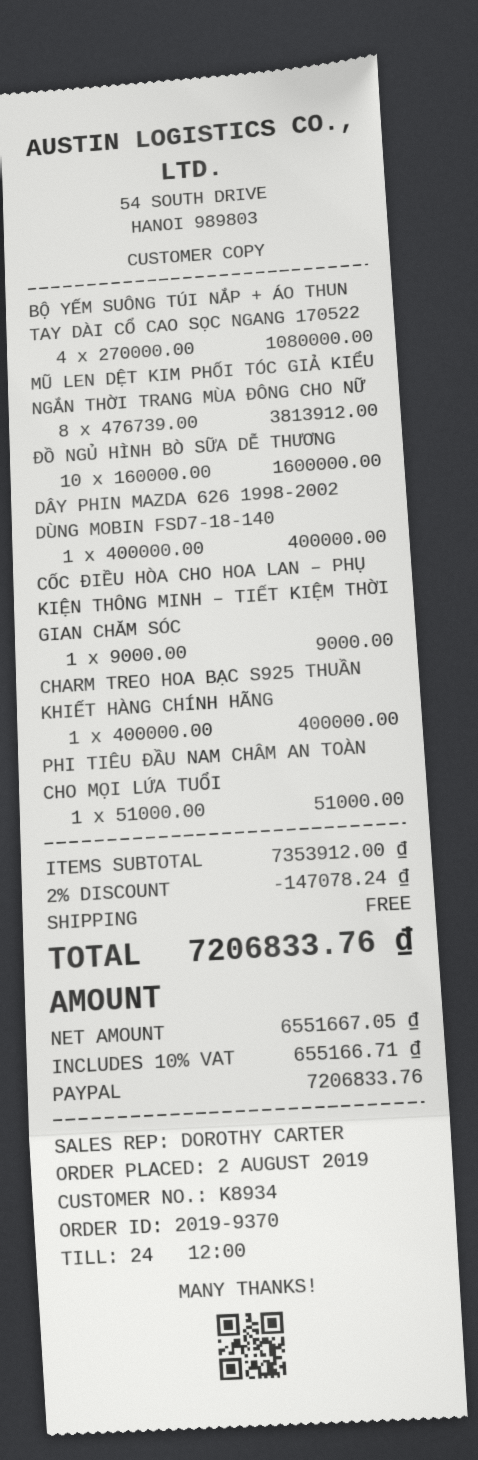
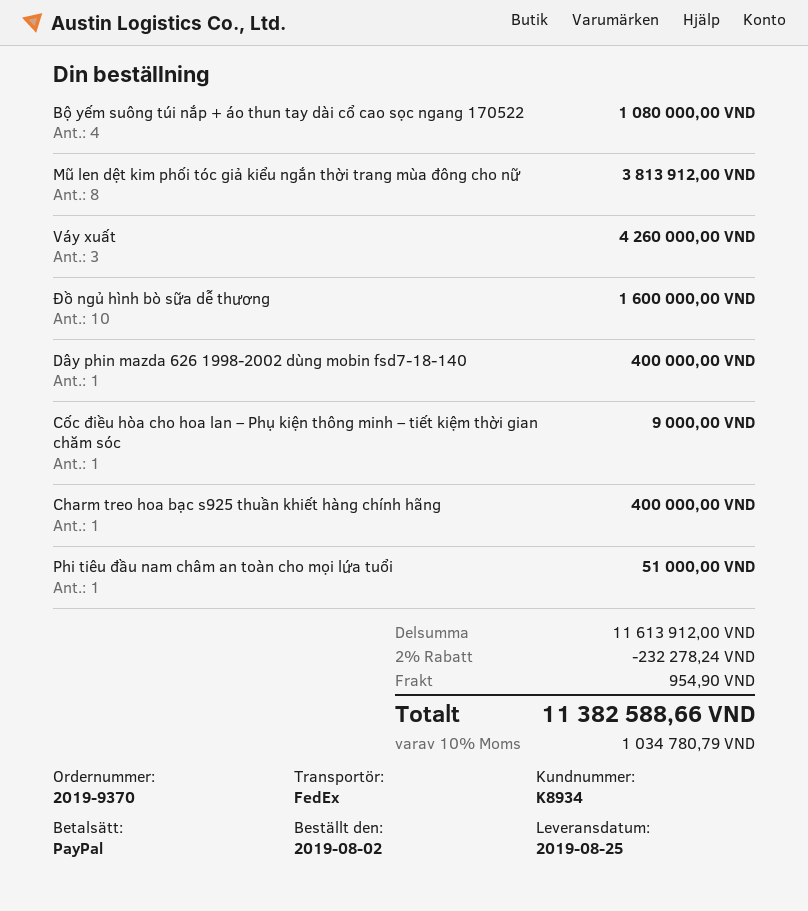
Váy xuất: none -> 3 for 4260000.00
subtotal: 7353912.00 -> 11613912.00
discount: 2% = 147078.24 -> 2% = 232278.24
shipping: 0.00 -> 954.90
tax: 10% = 655166.71 -> 10% = 1034780.79
total: 7206833.76 -> 11382588.66

